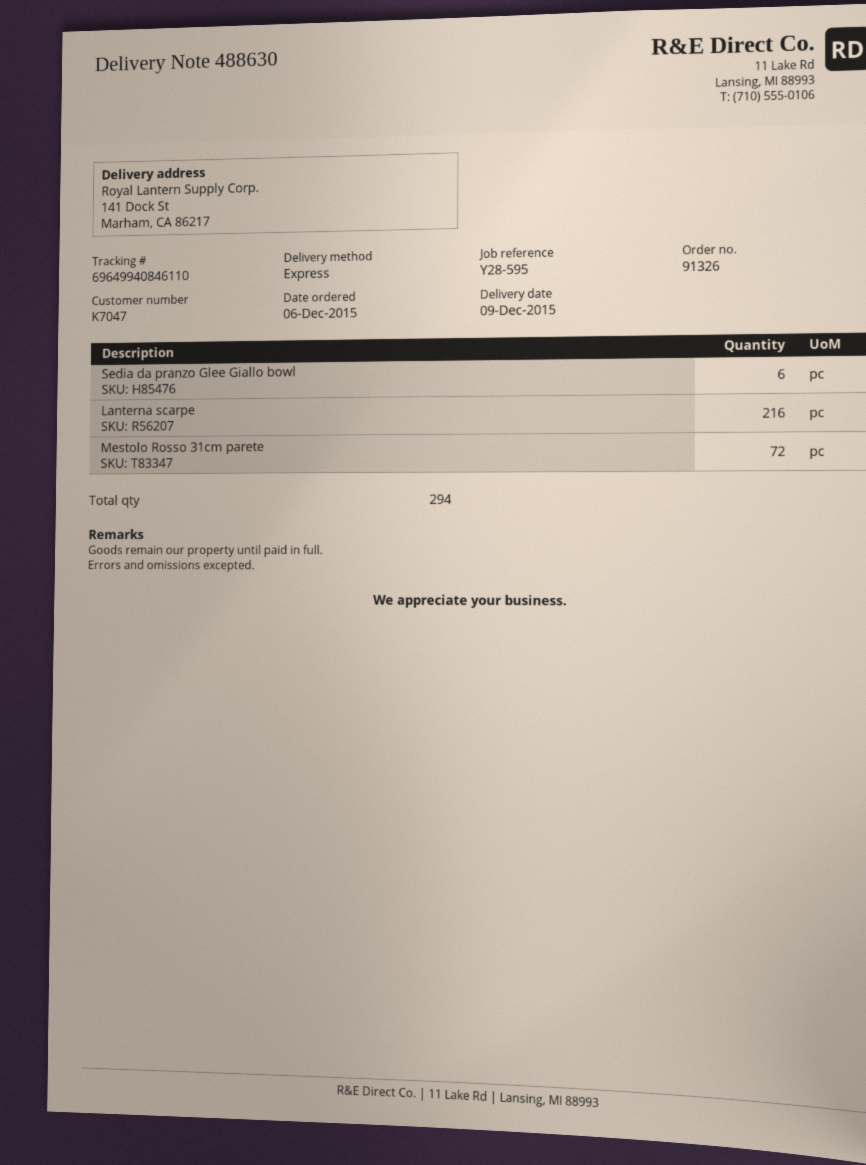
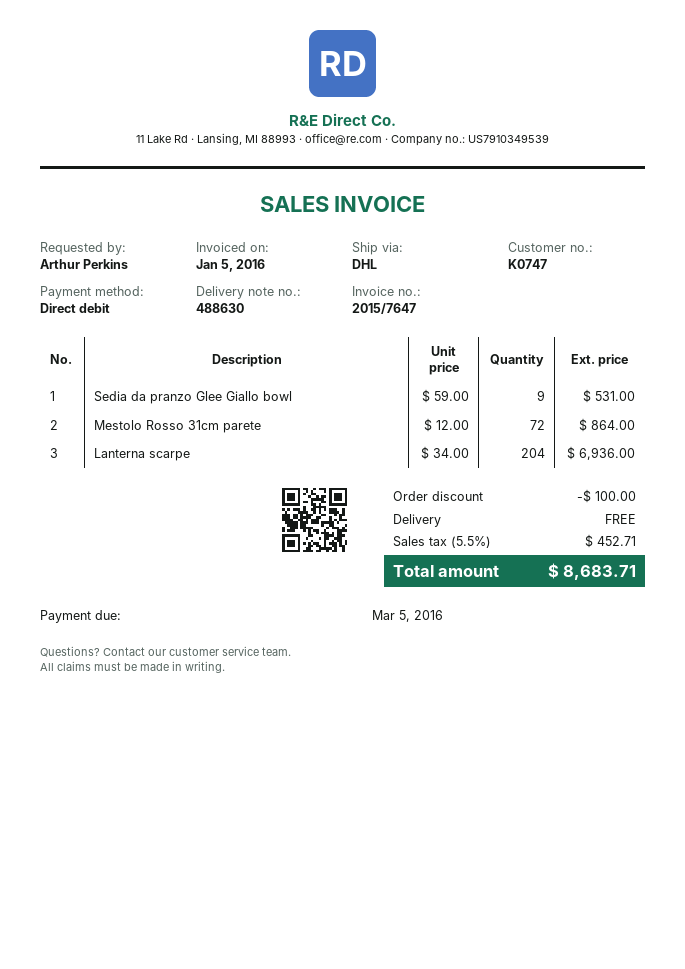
customer number: K7047 -> K0747
shipping method: express -> DHL
Sedia da pranzo Glee Giallo bowl: 6 -> 9
Lanterna scarpe: 216 -> 204

